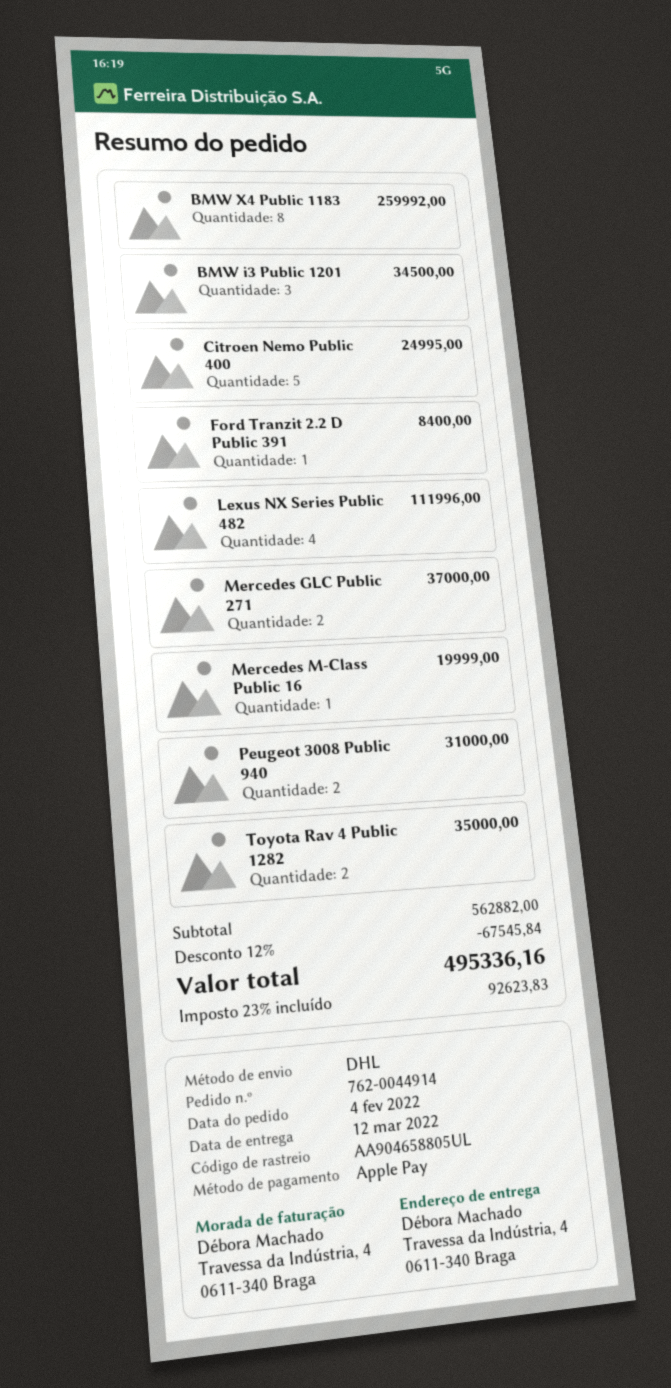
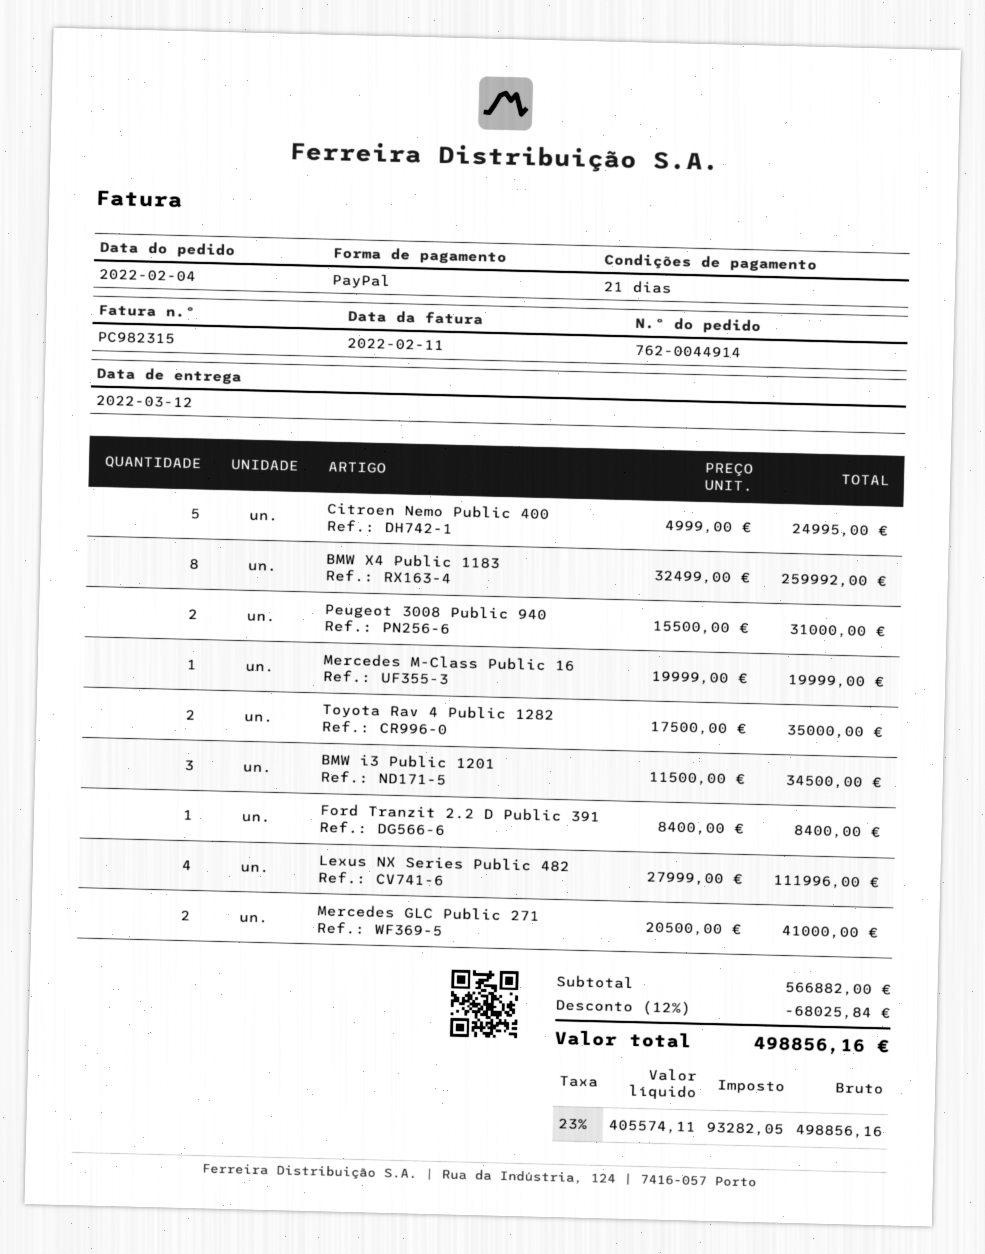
payment method: Apple Pay -> PayPal
Mercedes GLC Public 271: 2 for 37000.00 -> 2 for 41000.00
subtotal: 562882.00 -> 566882.00
discount: 12% = 67545.84 -> 12% = 68025.84
tax: 23% = 92623.83 -> 23% = 93282.05
total: 495336.16 -> 498856.16

